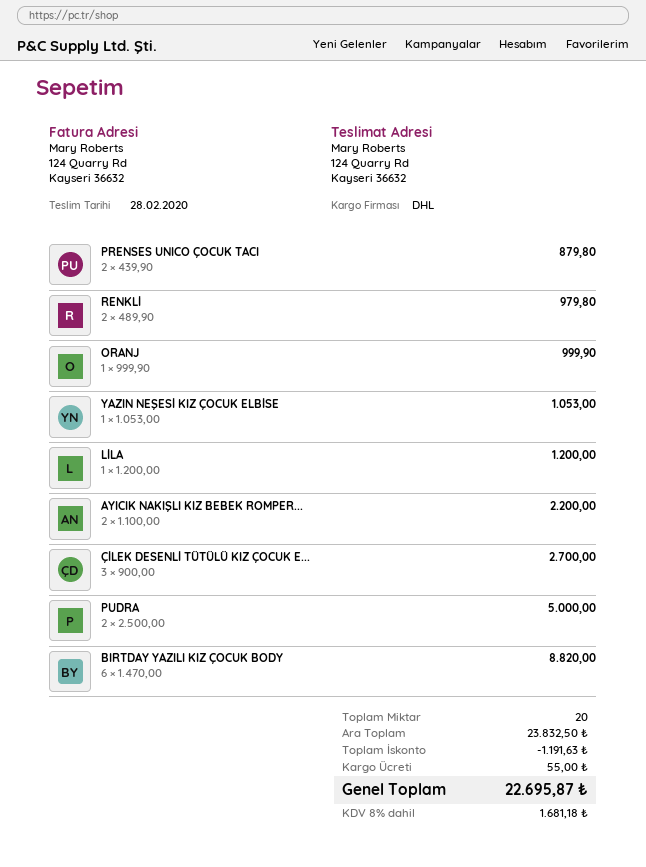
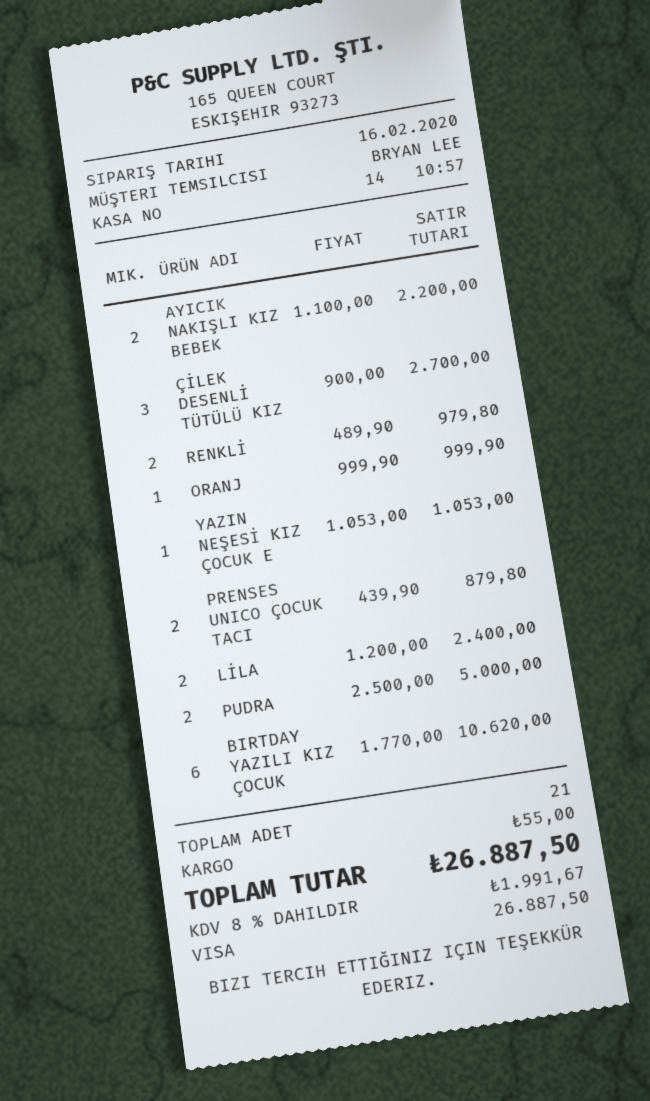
LİLA: 1 x 1200.00 = 1200.00 -> 2 x 1200.00 = 2400.00
BIRTDAY YAZILI KIZ ÇOCUK BODY: 6 x 1470.00 = 8820.00 -> 6 x 1770.00 = 10620.00
total quantity: 20 -> 21
discount: 1191.63 -> none
tax: 8% = 1681.18 -> 8% = 1991.67
total: 22695.87 -> 26887.50

